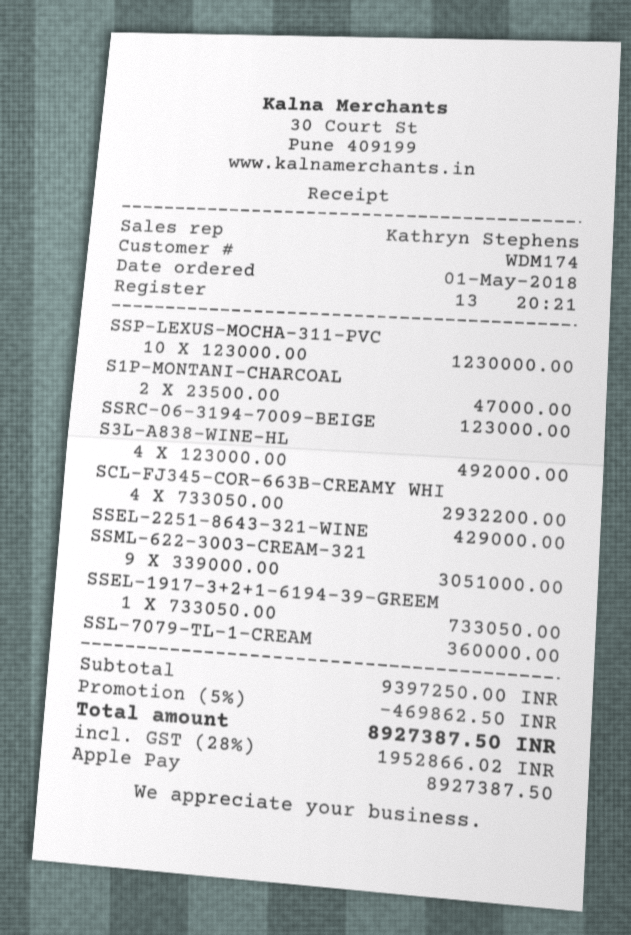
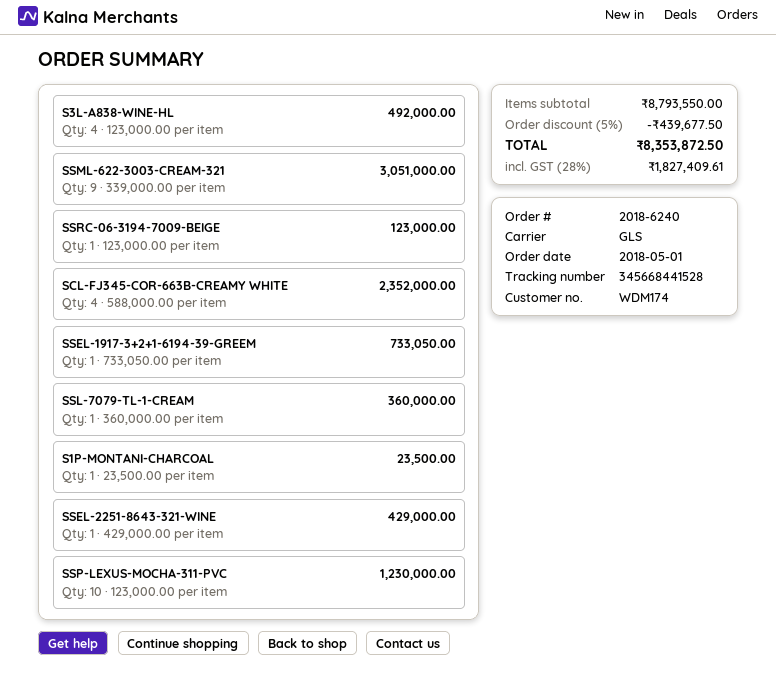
S1P-MONTANI-CHARCOAL: 2 x 23500.00 = 47000.00 -> 1 x 23500.00 = 23500.00
SCL-FJ345-COR-663B-CREAMY WHI: 4 x 733050.00 = 2932200.00 -> 4 x 588000.00 = 2352000.00
subtotal: 9397250.00 -> 8793550.00
discount: 5% = 469862.50 -> 5% = 439677.50
tax: 28% = 1952866.02 -> 28% = 1827409.61
total: 8927387.50 -> 8353872.50

